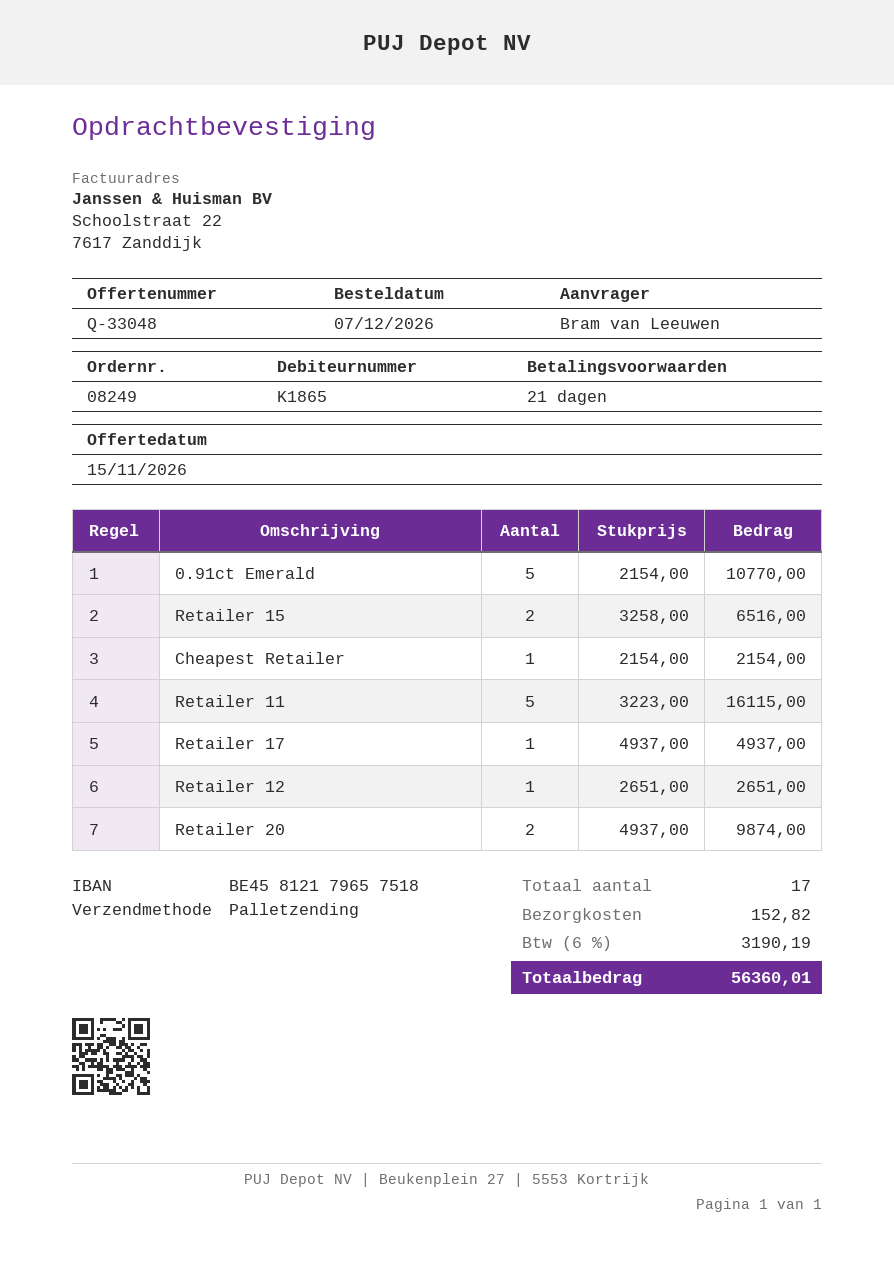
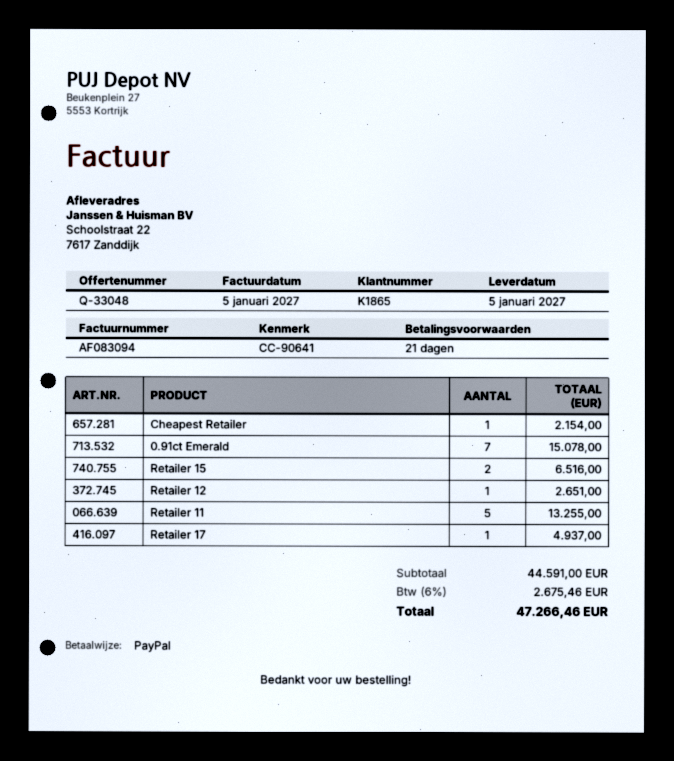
0.91ct Emerald: 5 for 10770.00 -> 7 for 15078.00
Retailer 11: 5 for 16115.00 -> 5 for 13255.00
Retailer 20: 2 for 9874.00 -> none
shipping: 152.82 -> none
tax: 6% = 3190.19 -> 6% = 2675.46
total: 56360.01 -> 47266.46

